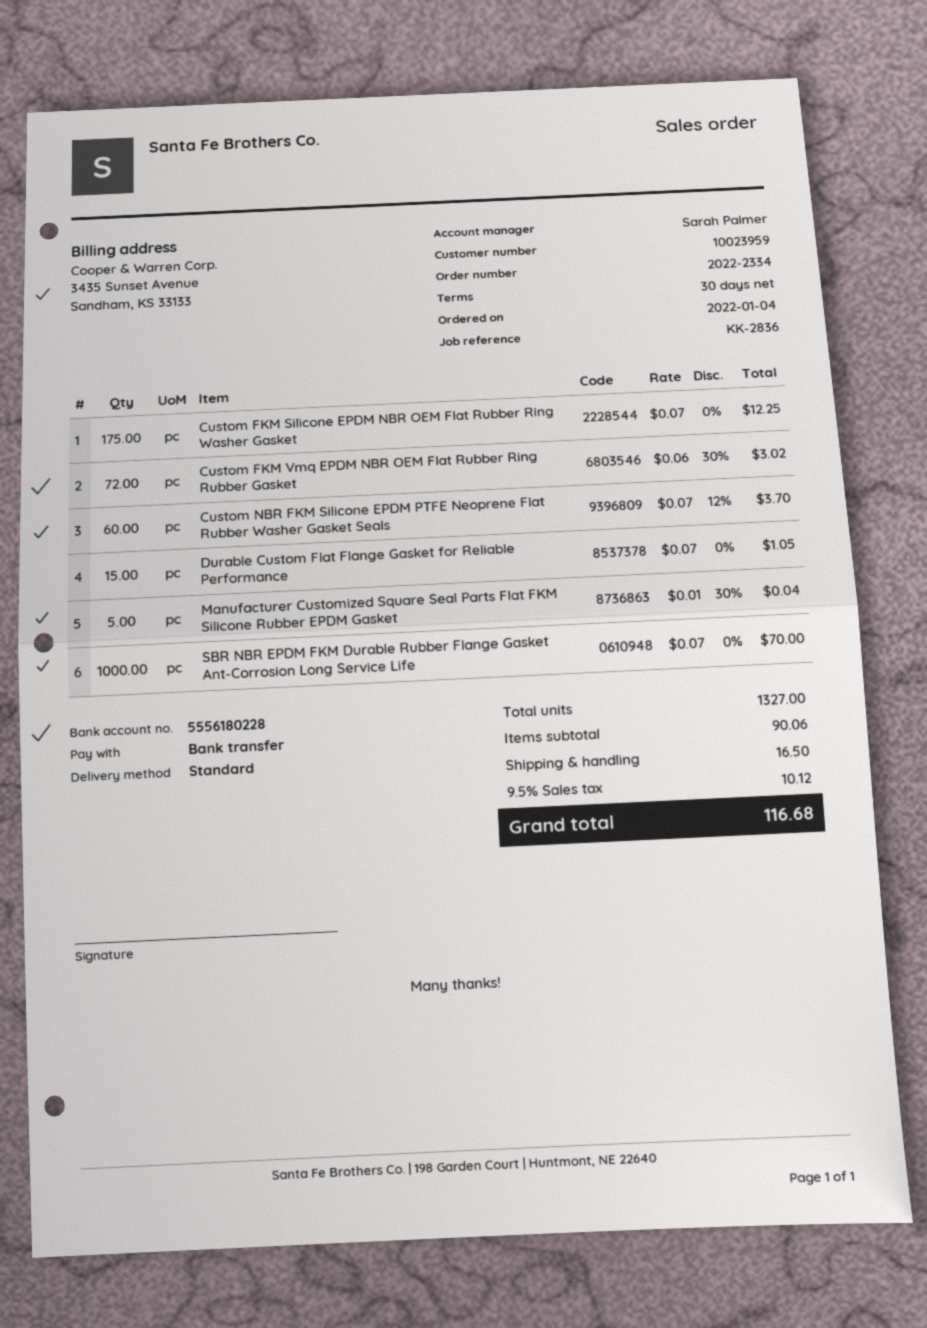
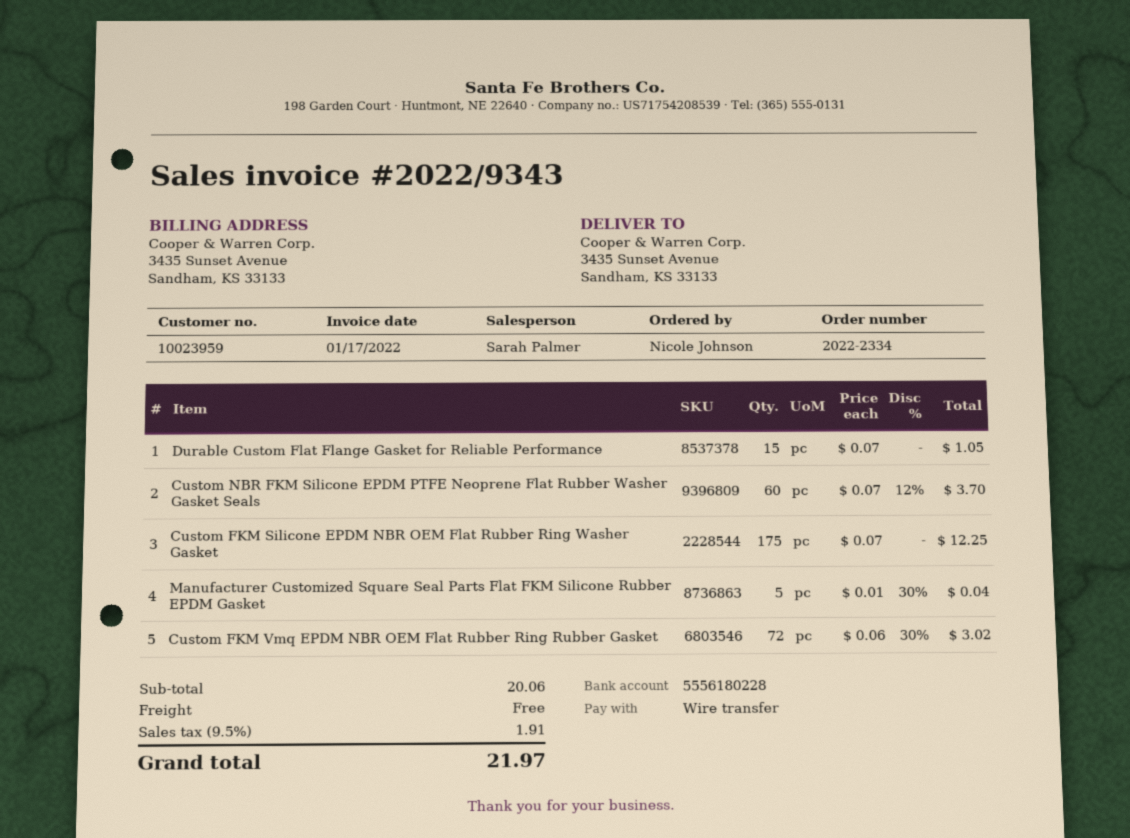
SBR NBR EPDM FKM Durable Rubber Flange Gasket Ant-Corrosion Long Service Life: 1000 x 0.07 = 70.00 -> none
subtotal: 90.06 -> 20.06
shipping: 16.50 -> 0.00
tax: 9.5% = 10.12 -> 9.5% = 1.91
total: 116.68 -> 21.97

